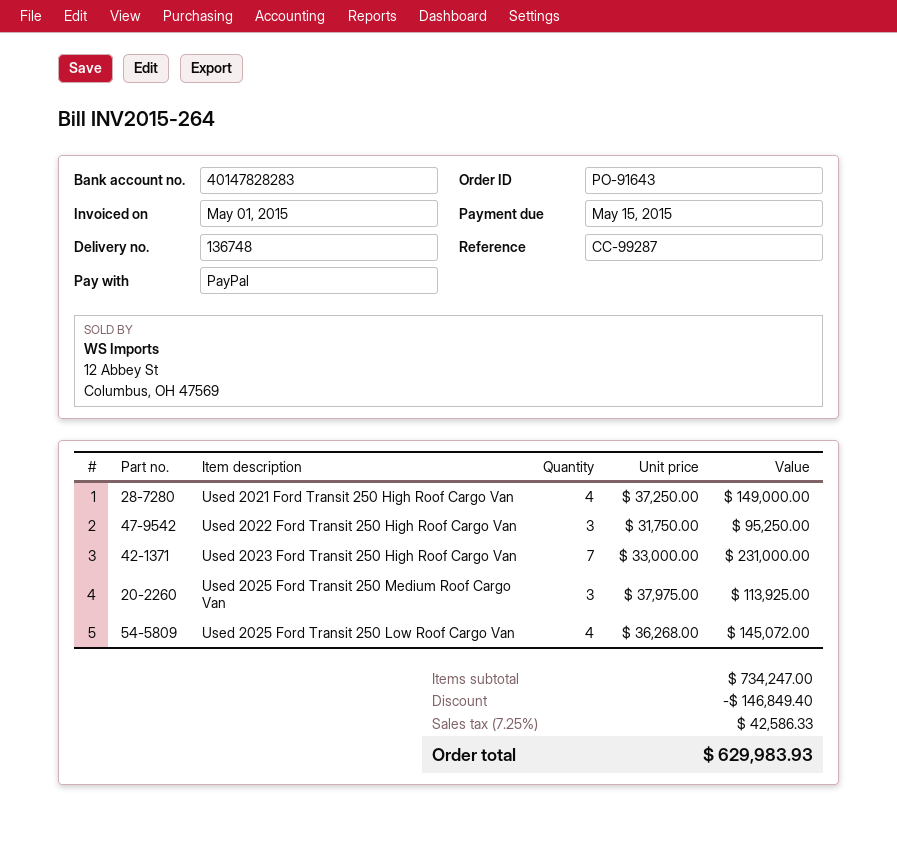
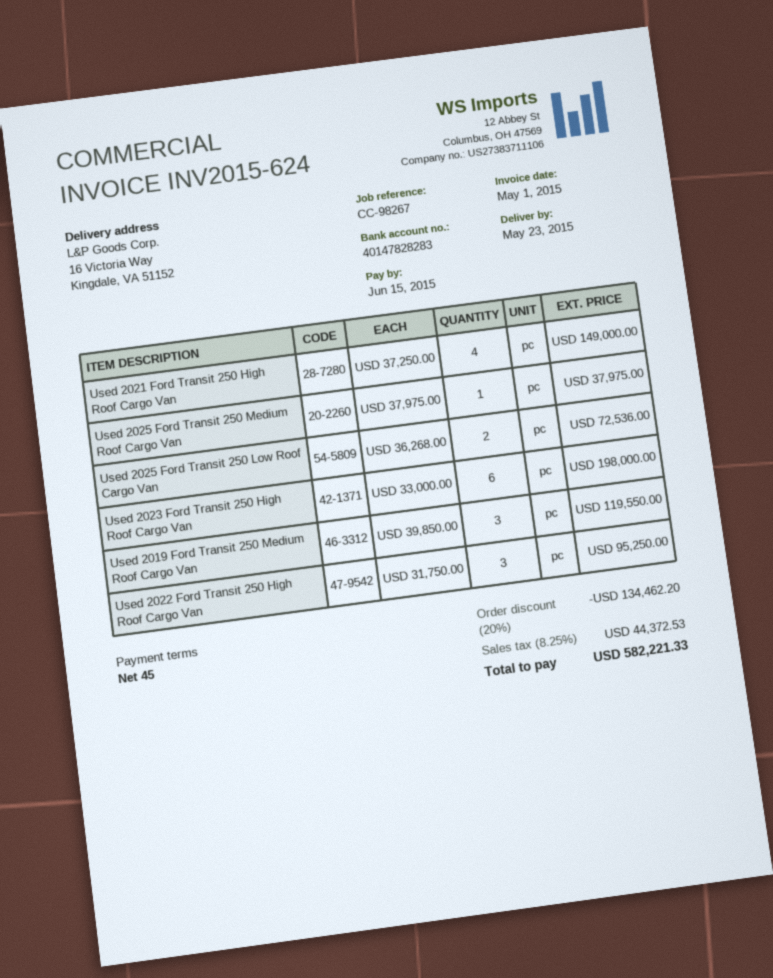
invoice number: INV2015-264 -> INV2015-624
due date: 2015-05-15 -> 2015-06-15
reference: CC-99287 -> CC-98267
Used 2023 Ford Transit 250 High Roof Cargo Van: 7 x 33000.00 = 231000.00 -> 6 x 33000.00 = 198000.00
Used 2025 Ford Transit 250 Medium Roof Cargo Van: 3 x 37975.00 = 113925.00 -> 1 x 37975.00 = 37975.00
Used 2025 Ford Transit 250 Low Roof Cargo Van: 4 x 36268.00 = 145072.00 -> 2 x 36268.00 = 72536.00
Used 2019 Ford Transit 250 Medium Roof Cargo Van: none -> 3 x 39850.00 = 119550.00
discount: 146849.40 -> 134462.20
tax: 7.25% = 42586.33 -> 8.25% = 44372.53
total: 629983.93 -> 582221.33

